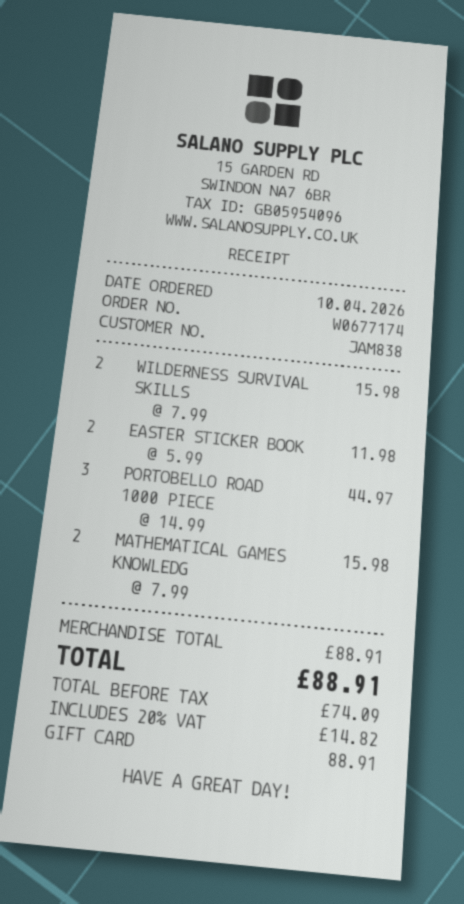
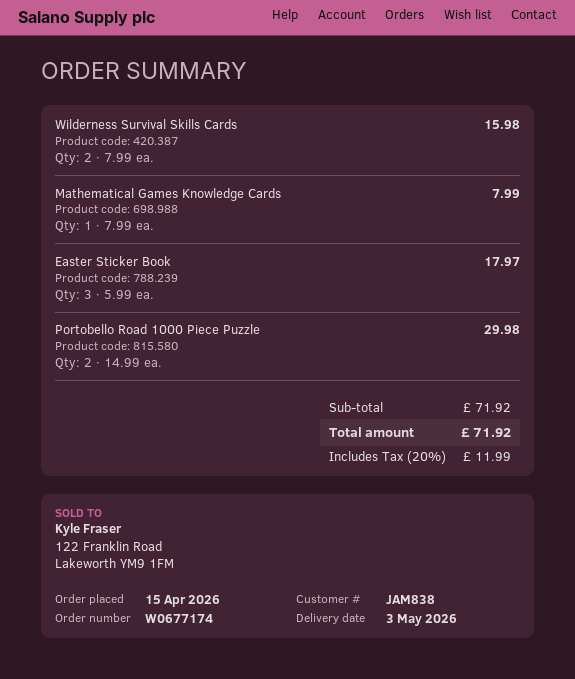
order date: 2026-04-10 -> 2026-04-15
EASTER STICKER BOOK: 2 x 5.99 = 11.98 -> 3 x 5.99 = 17.97
PORTOBELLO ROAD 1000 PIECE: 3 x 14.99 = 44.97 -> 2 x 14.99 = 29.98
MATHEMATICAL GAMES KNOWLEDG: 2 x 7.99 = 15.98 -> 1 x 7.99 = 7.99
subtotal: 88.91 -> 71.92
tax: 20% = 14.82 -> 20% = 11.99
total: 88.91 -> 71.92

